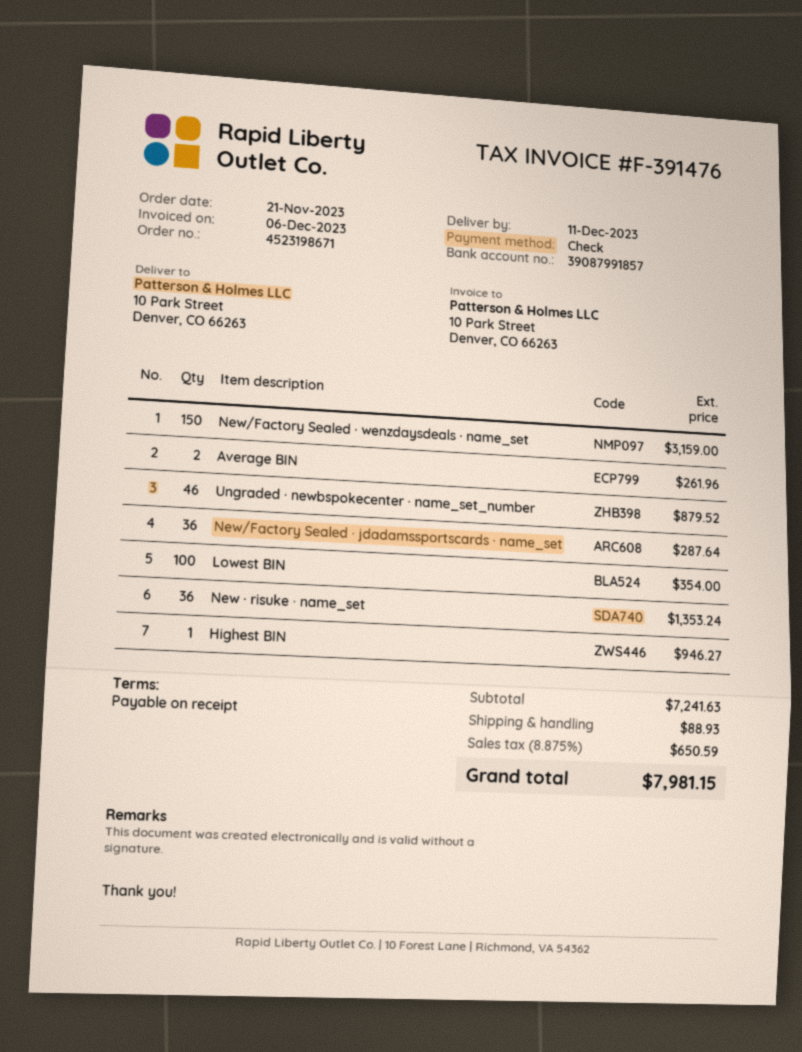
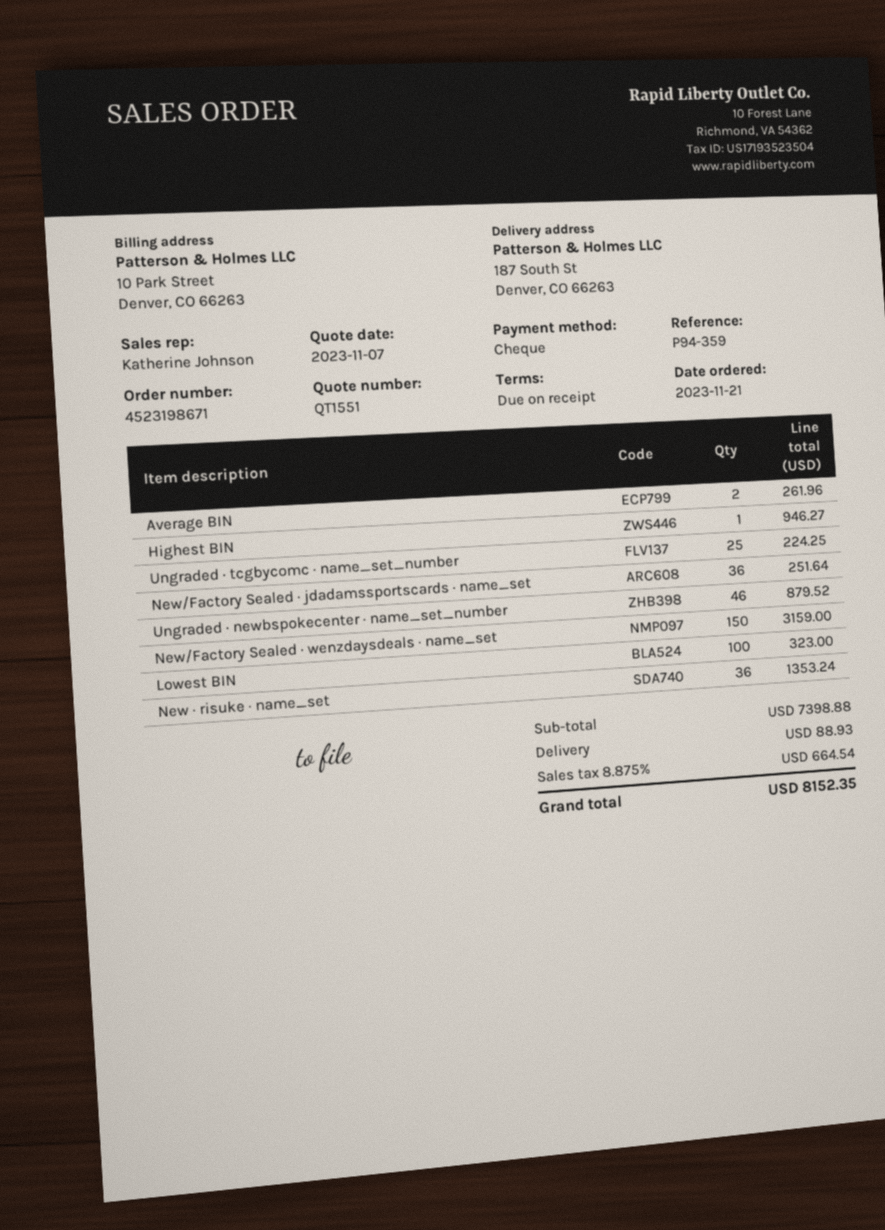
ship to: 10 Park Street, Denver, CO 66263 -> 187 South St, Denver, CO 66263
New/Factory Sealed · jdadamssportscards · name_set: 36 for 287.64 -> 36 for 251.64
Lowest BIN: 100 for 354.00 -> 100 for 323.00
Ungraded · tcgbycomc · name_set_number: none -> 25 for 224.25
subtotal: 7241.63 -> 7398.88
tax: 8.875% = 650.59 -> 8.875% = 664.54
total: 7981.15 -> 8152.35

